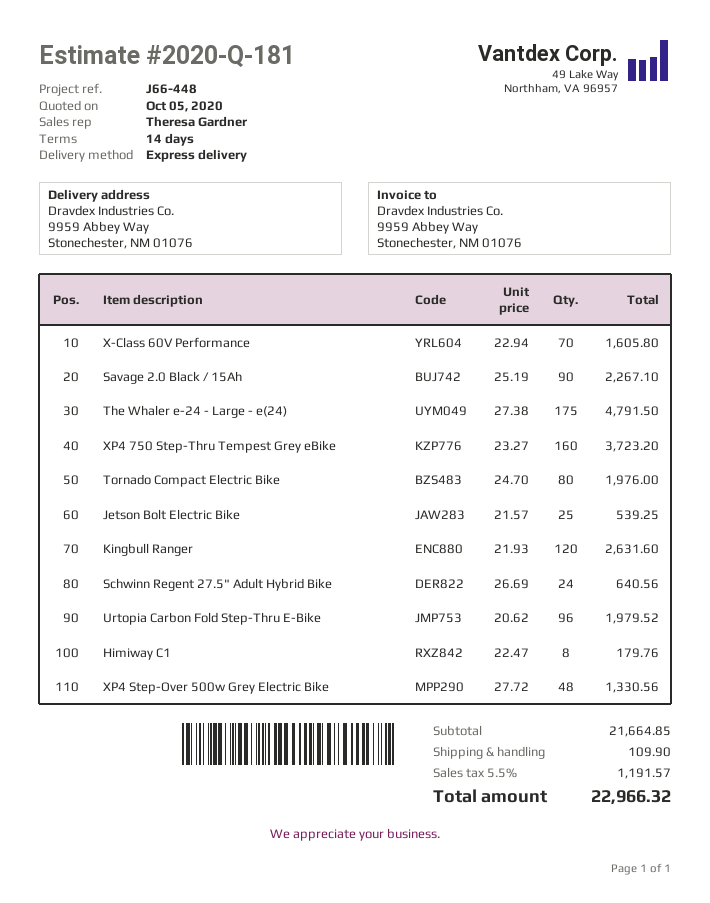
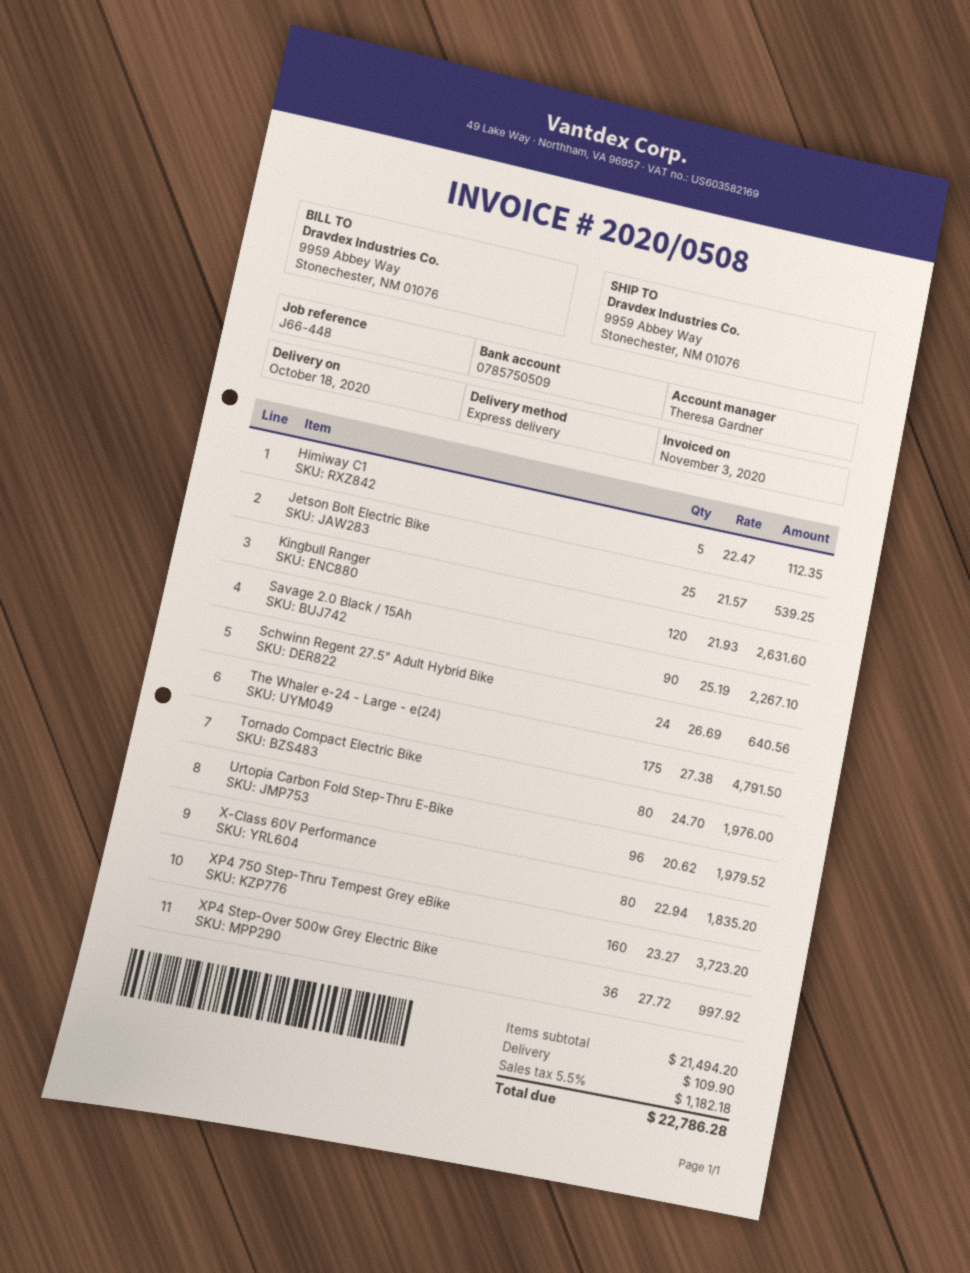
X-Class 60V Performance: 70 x 22.94 = 1605.80 -> 80 x 22.94 = 1835.20
Himiway C1: 8 x 22.47 = 179.76 -> 5 x 22.47 = 112.35
XP4 Step-Over 500w Grey Electric Bike: 48 x 27.72 = 1330.56 -> 36 x 27.72 = 997.92
subtotal: 21664.85 -> 21494.20
tax: 5.5% = 1191.57 -> 5.5% = 1182.18
total: 22966.32 -> 22786.28

